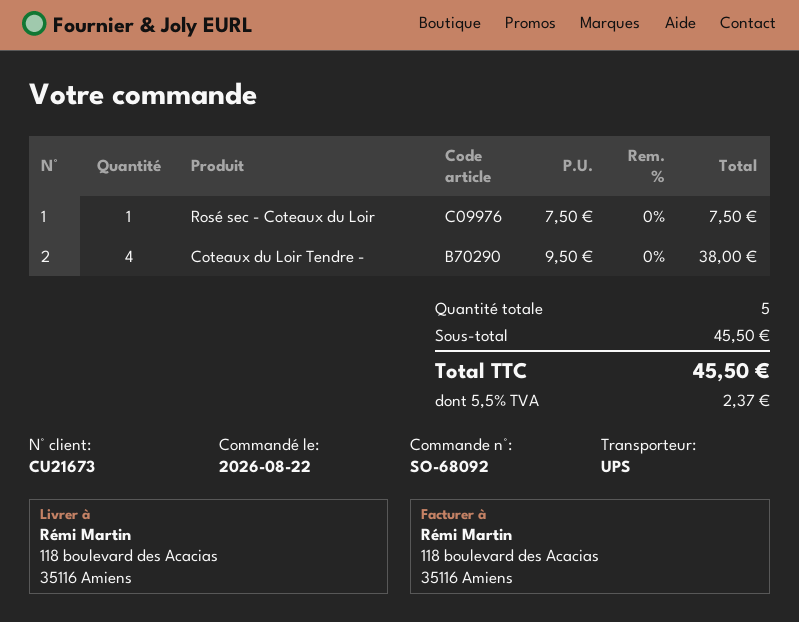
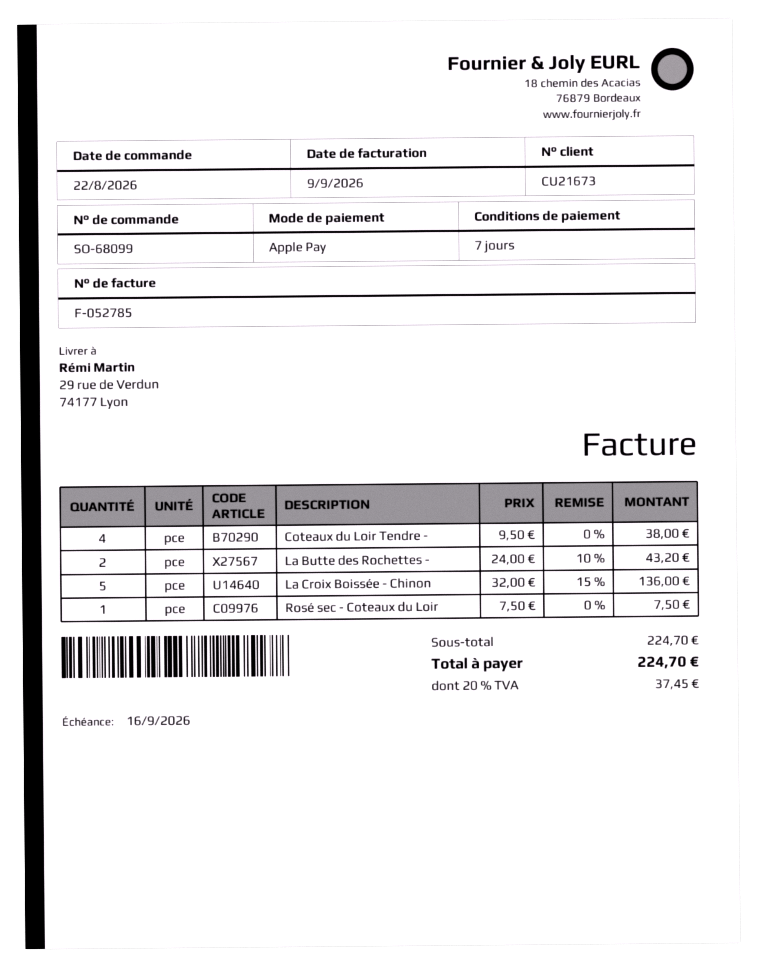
order number: SO-68092 -> SO-68099
ship to: 118 boulevard des Acacias, 35116 Amiens -> 29 rue de Verdun, 74177 Lyon
La Butte des Rochettes -: none -> 2 x 24.00 - 10% = 43.20
La Croix Boissée - Chinon: none -> 5 x 32.00 - 15% = 136.00
subtotal: 45.50 -> 224.70
tax: 5.5% = 2.37 -> 20% = 37.45
total: 45.50 -> 224.70

